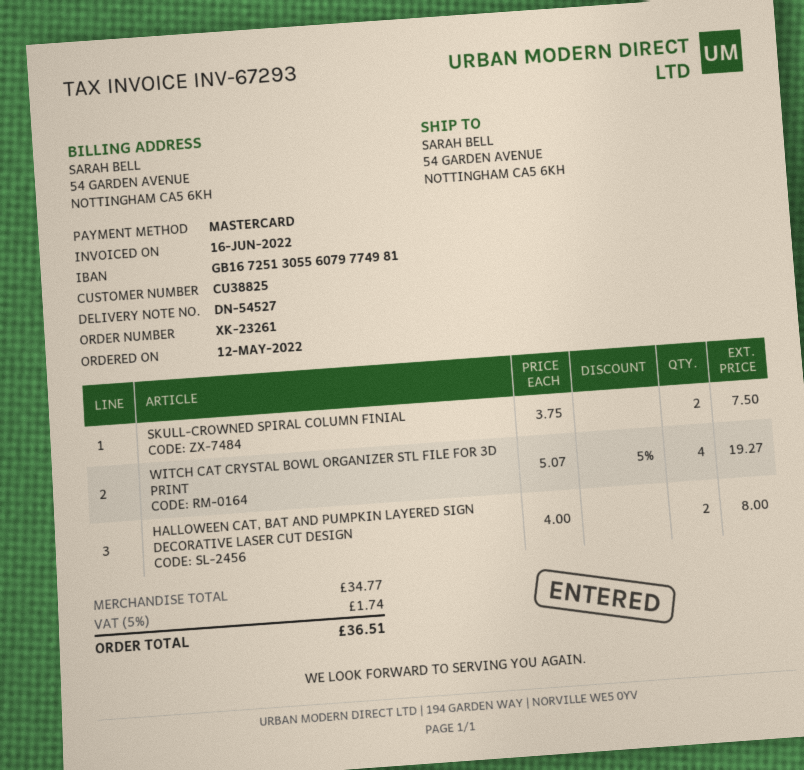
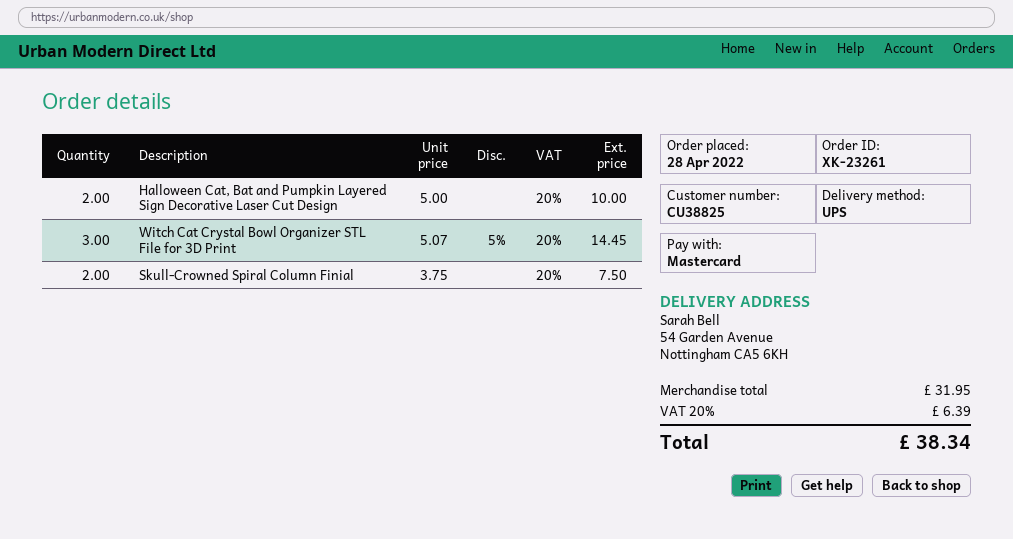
order date: 2022-05-12 -> 2022-04-28
WITCH CAT CRYSTAL BOWL ORGANIZER STL FILE FOR 3D PRINT: 4 x 5.07 - 5% = 19.27 -> 3 x 5.07 - 5% = 14.45
HALLOWEEN CAT, BAT AND PUMPKIN LAYERED SIGN DECORATIVE LASER CUT DESIGN: 2 x 4.00 = 8.00 -> 2 x 5.00 = 10.00
subtotal: 34.77 -> 31.95
tax: 5% = 1.74 -> 20% = 6.39
total: 36.51 -> 38.34

